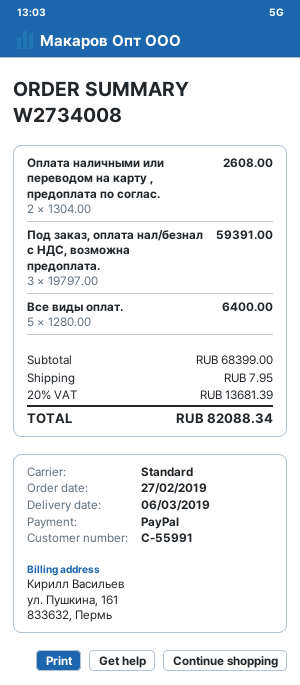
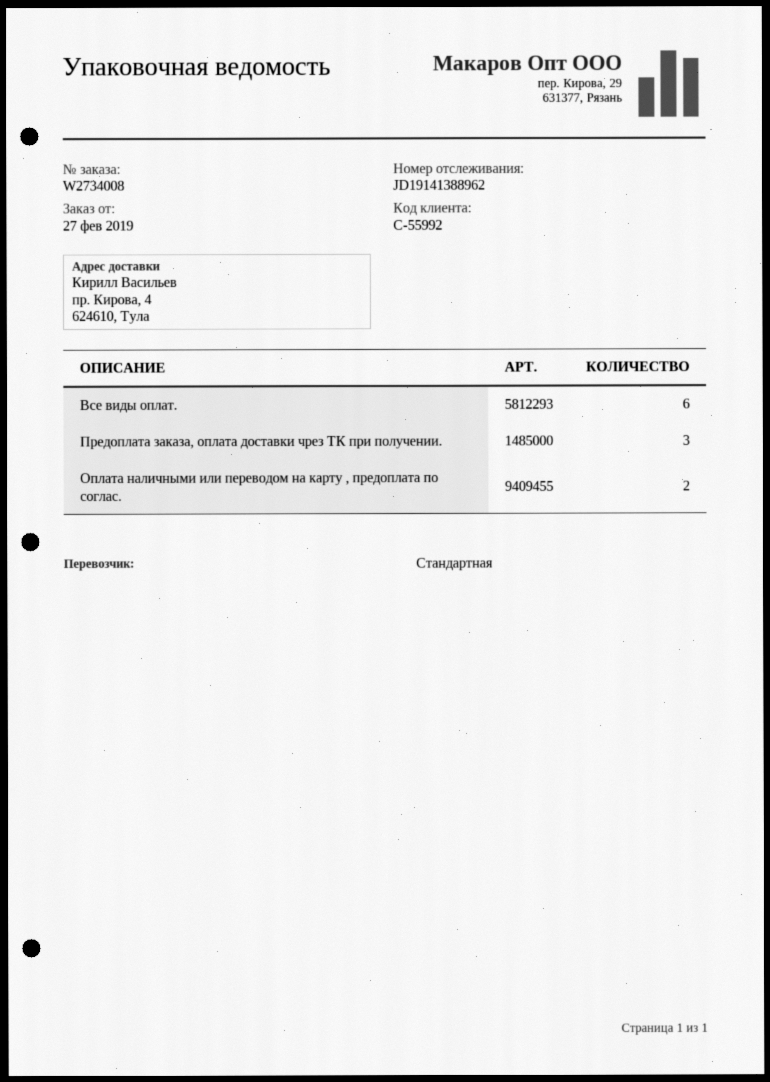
customer number: C-55991 -> C-55992
Под заказ, оплата нал/безнал с НДС, возможна предоплата.: 3 -> none
Все виды оплат.: 5 -> 6
Предоплата заказа, оплата доставки чрез ТК при получении.: none -> 3

